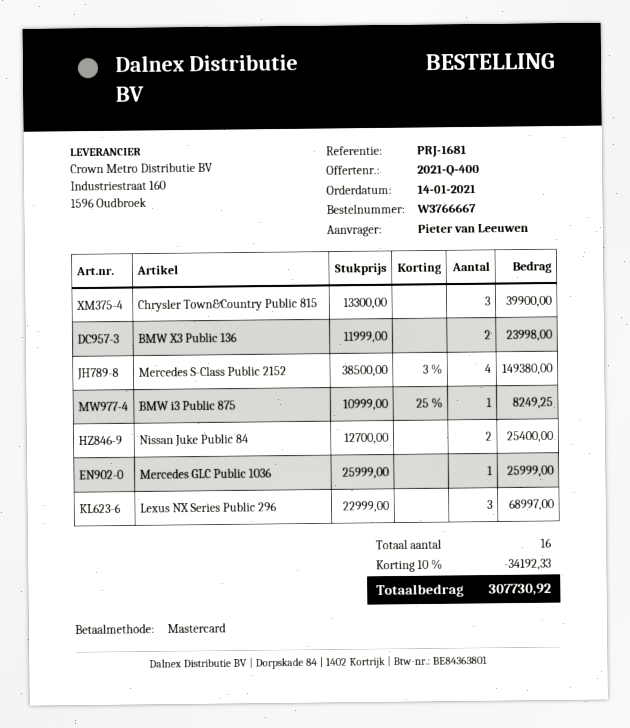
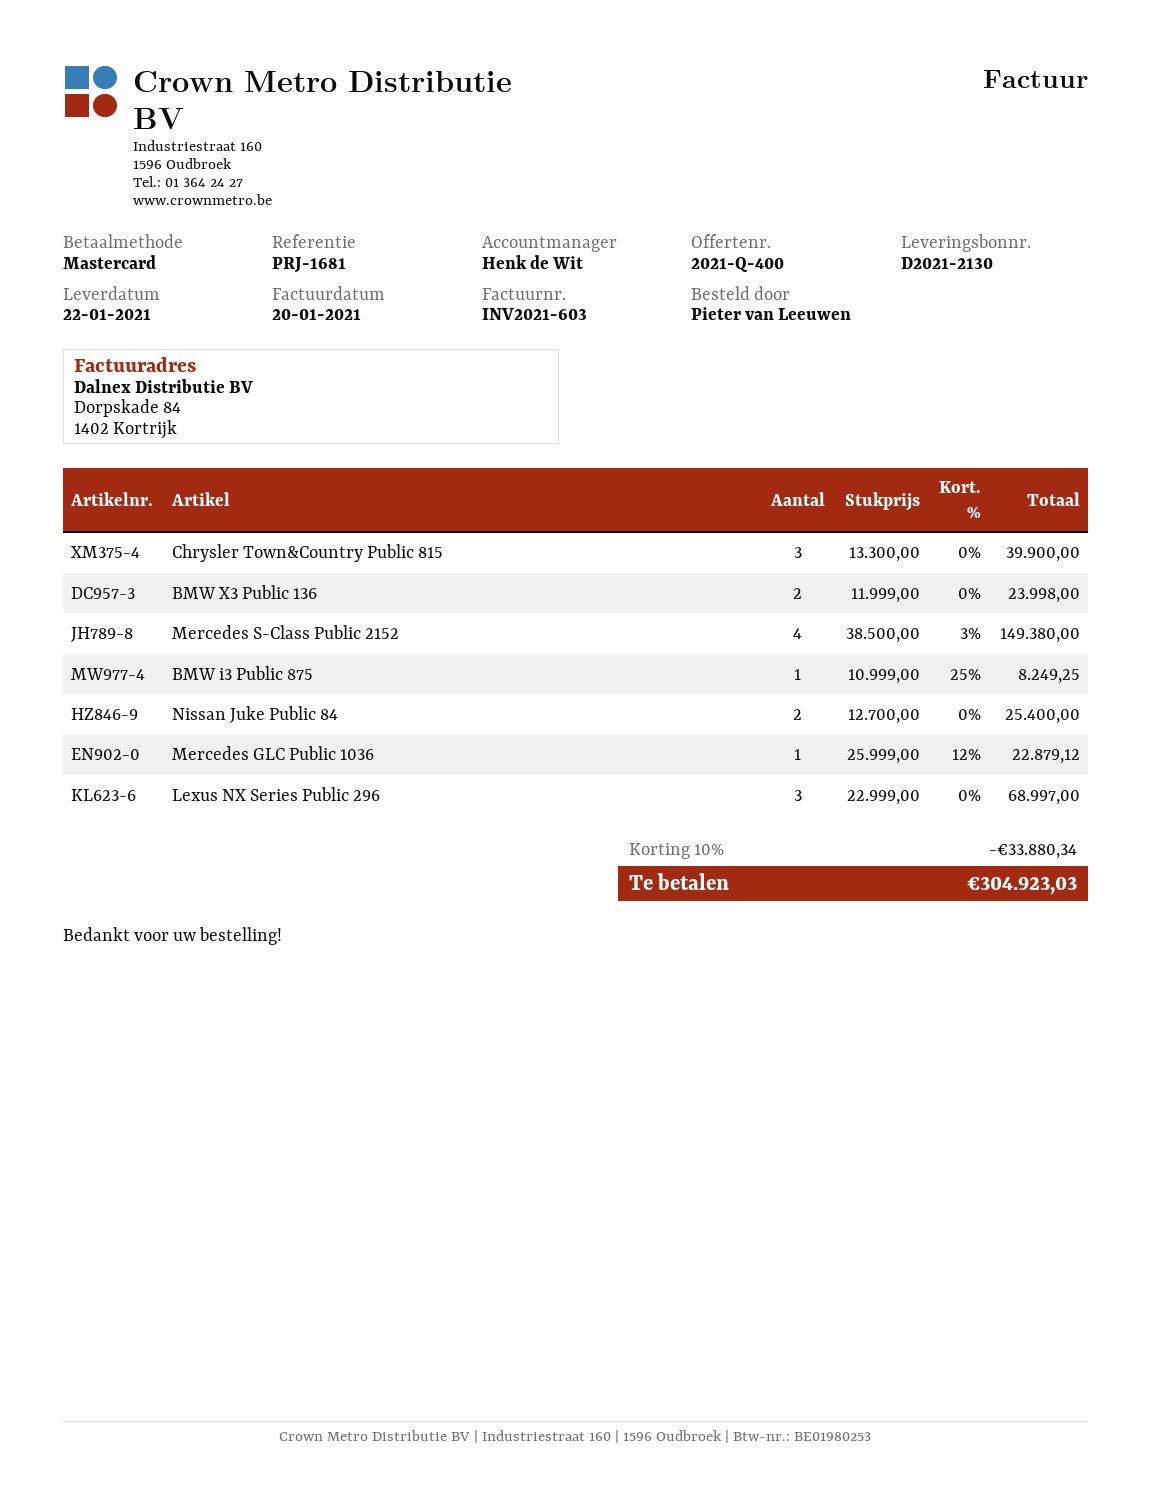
Mercedes GLC Public 1036: 1 x 25999.00 = 25999.00 -> 1 x 25999.00 - 12% = 22879.12
discount: 10% = 34192.33 -> 10% = 33880.34
total: 307730.92 -> 304923.03

